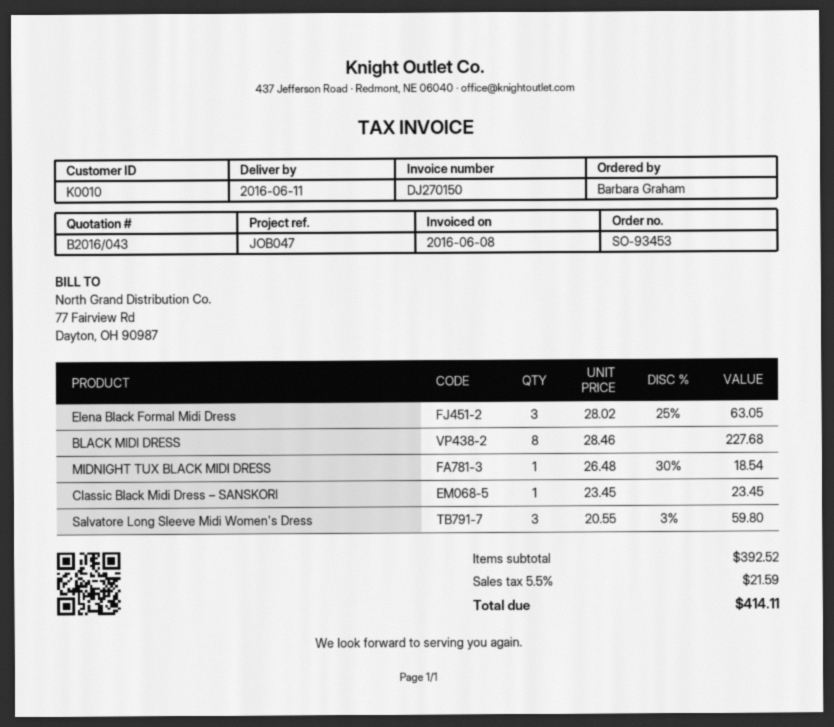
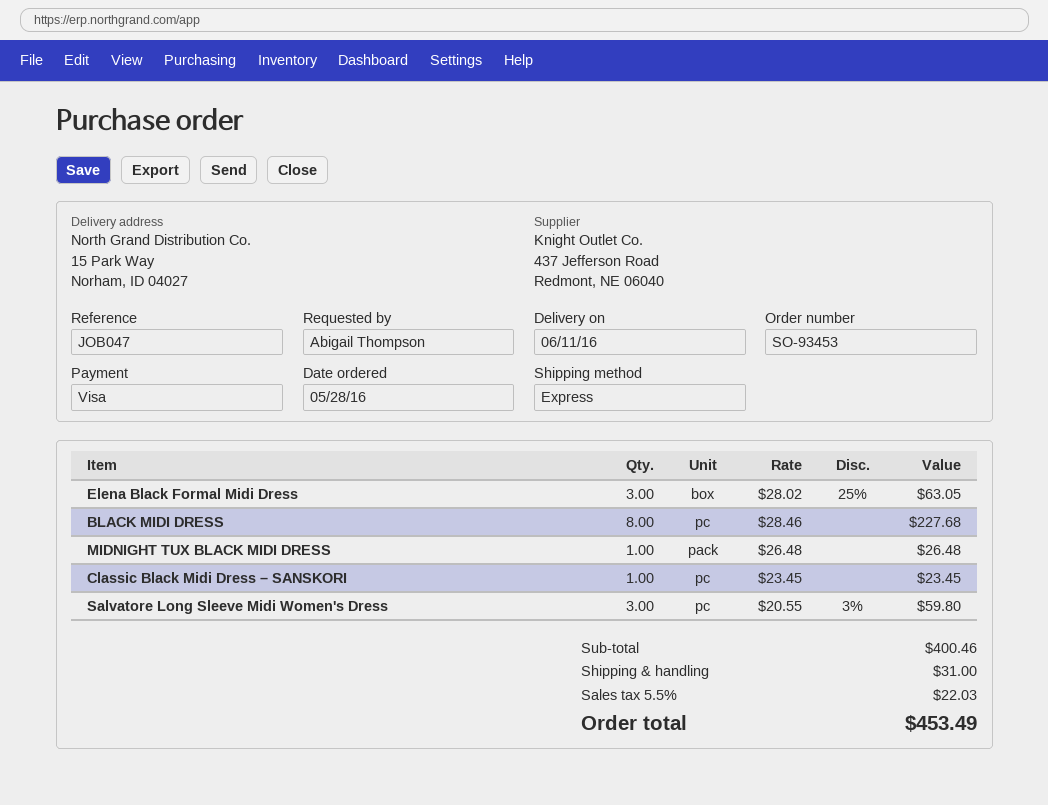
ordered by: Barbara Graham -> Abigail Thompson
MIDNIGHT TUX BLACK MIDI DRESS: 1 x 26.48 - 30% = 18.54 -> 1 x 26.48 = 26.48
subtotal: 392.52 -> 400.46
shipping: none -> 31.00
tax: 5.5% = 21.59 -> 5.5% = 22.03
total: 414.11 -> 453.49

